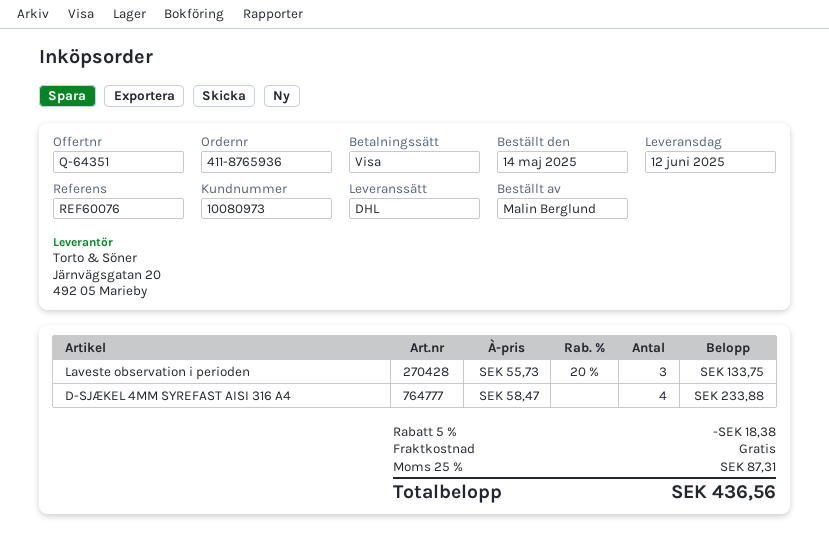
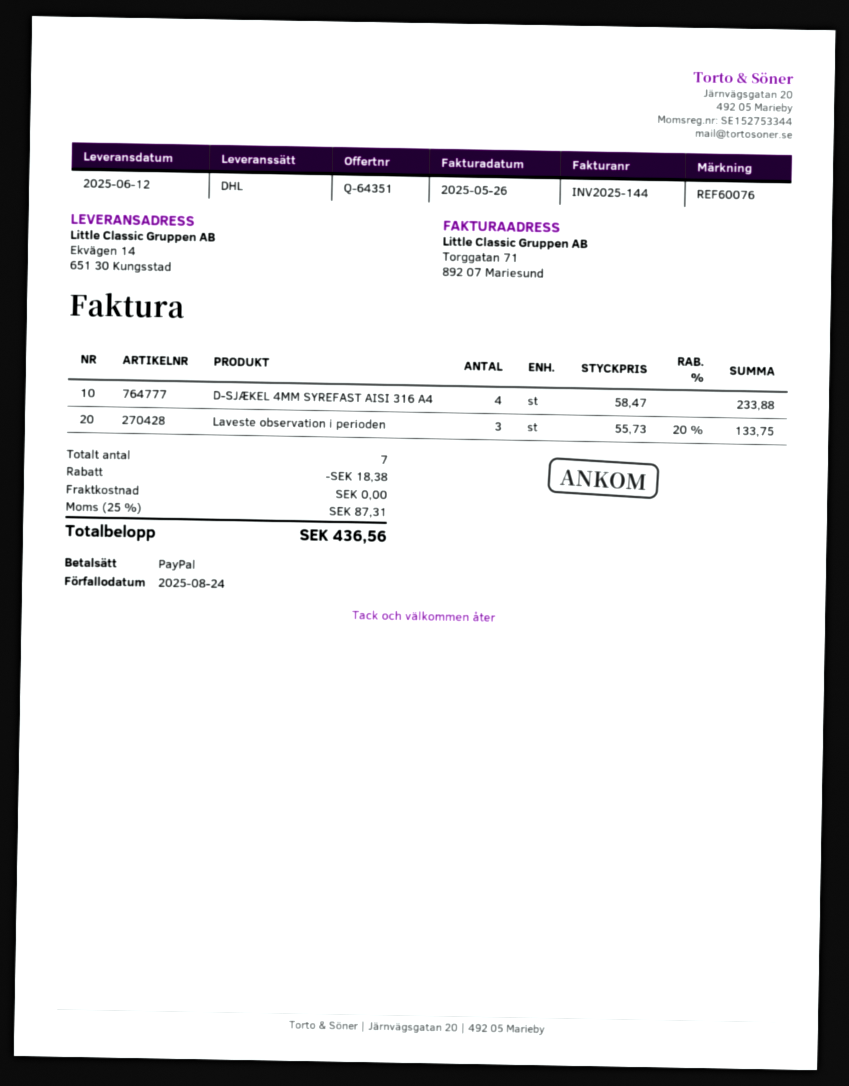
payment method: Visa -> PayPal

